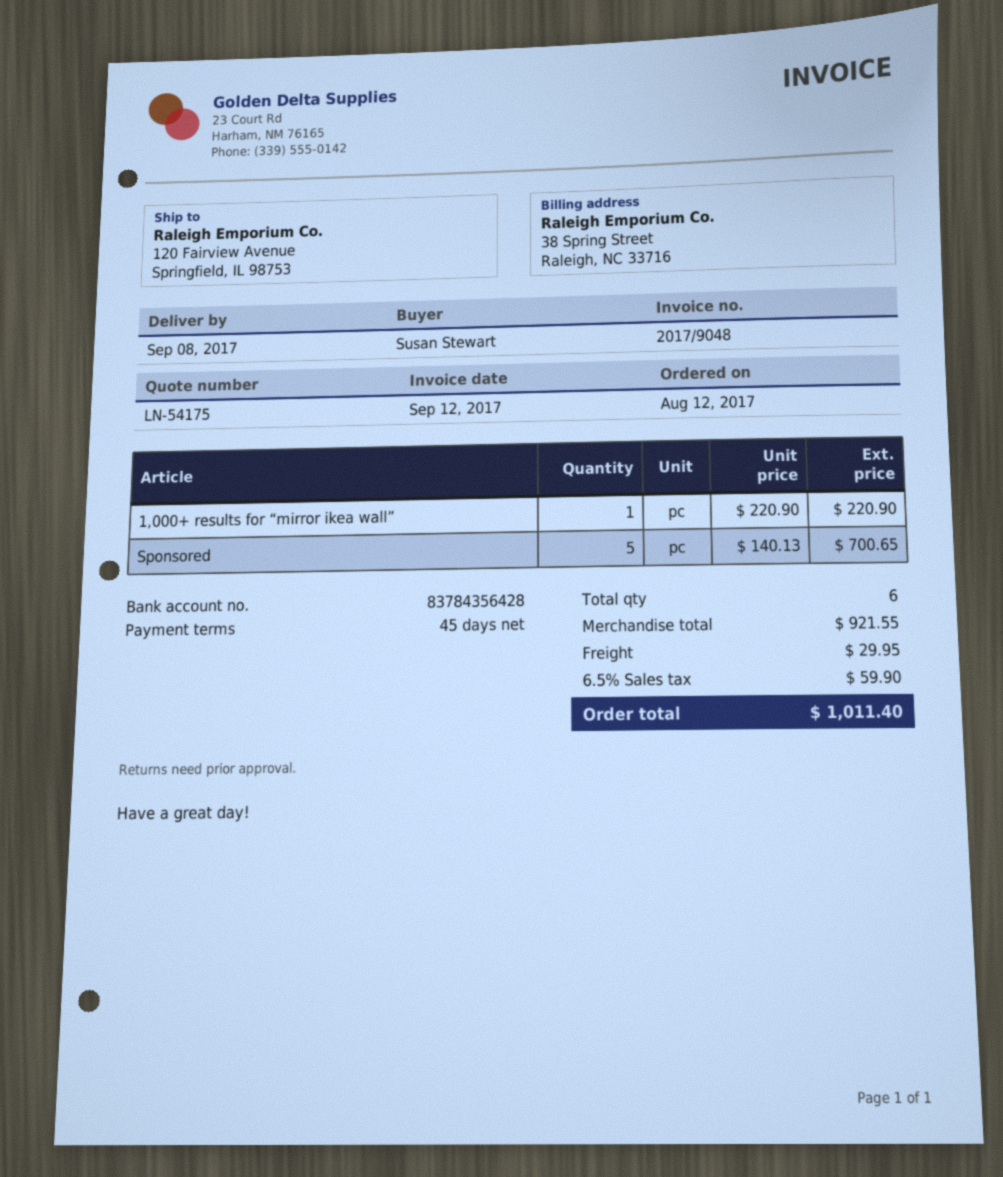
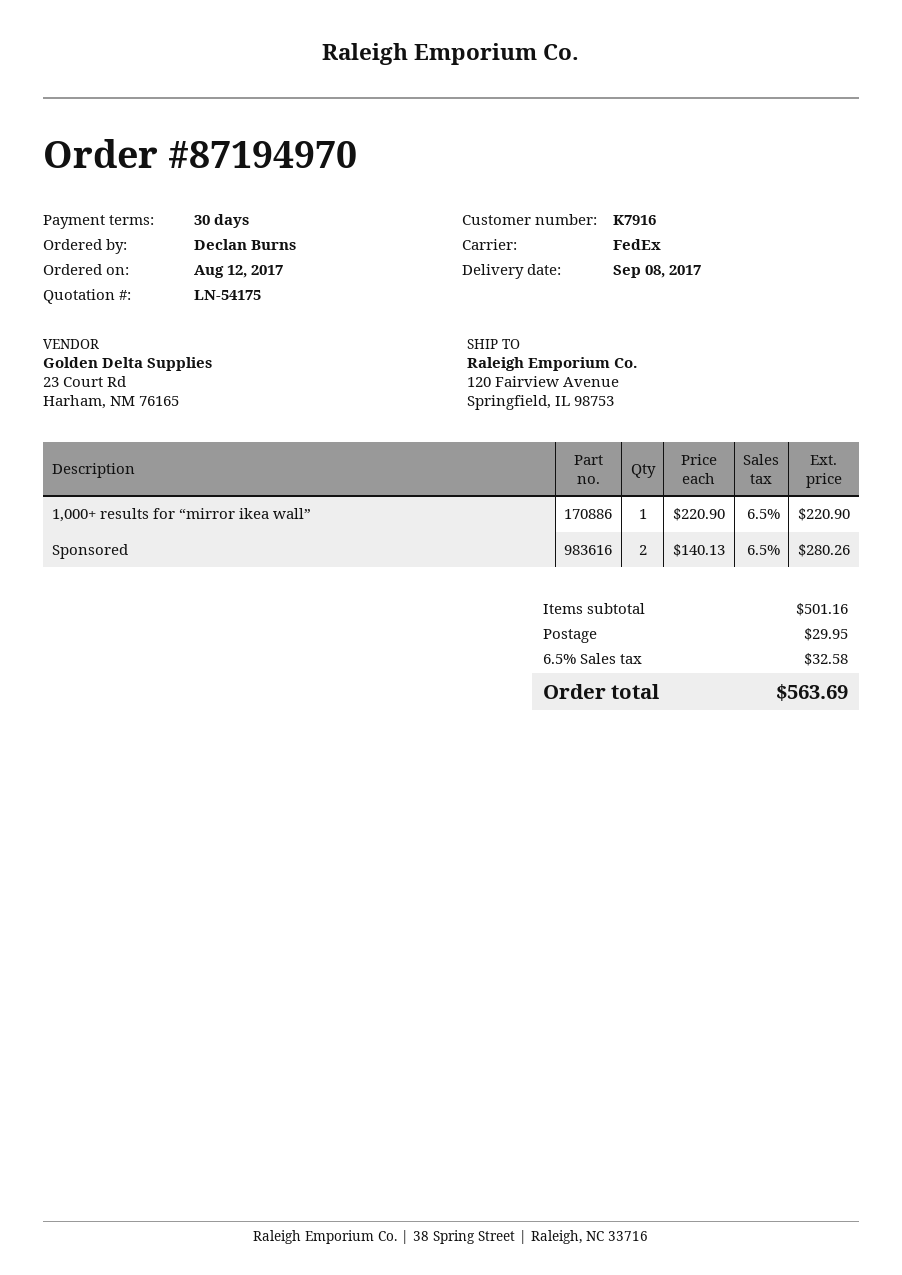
payment terms: 45 days -> 30 days
ordered by: Susan Stewart -> Declan Burns
Sponsored: 5 x 140.13 = 700.65 -> 2 x 140.13 = 280.26
subtotal: 921.55 -> 501.16
tax: 6.5% = 59.90 -> 6.5% = 32.58
total: 1011.40 -> 563.69

